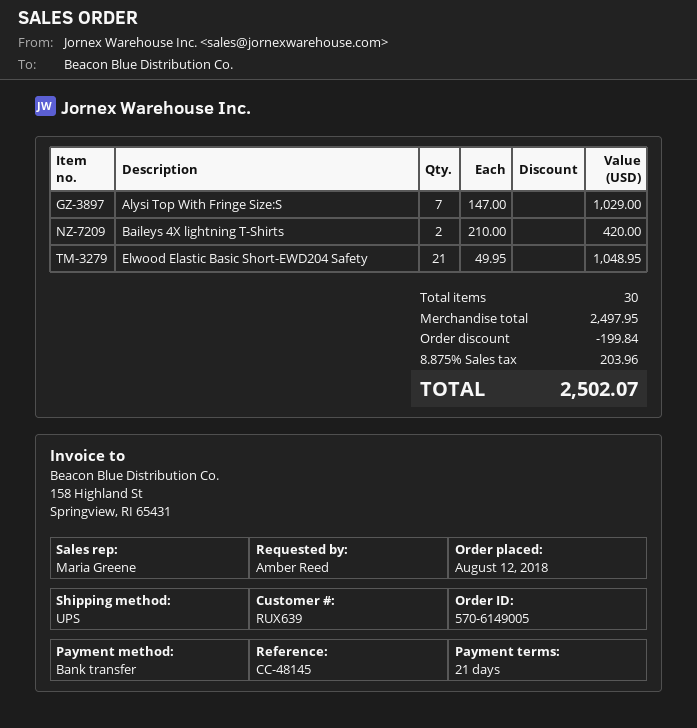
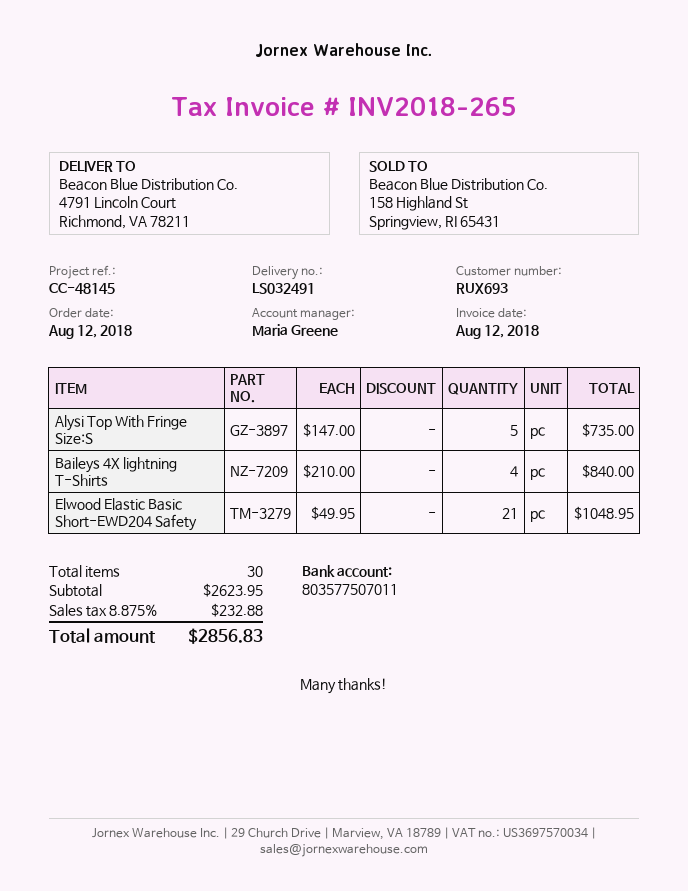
customer number: RUX639 -> RUX693
Alysi Top With Fringe Size:S: 7 x 147.00 = 1029.00 -> 5 x 147.00 = 735.00
Baileys 4X lightning T-Shirts: 2 x 210.00 = 420.00 -> 4 x 210.00 = 840.00
subtotal: 2497.95 -> 2623.95
discount: 199.84 -> none
tax: 8.875% = 203.96 -> 8.875% = 232.88
total: 2502.07 -> 2856.83

